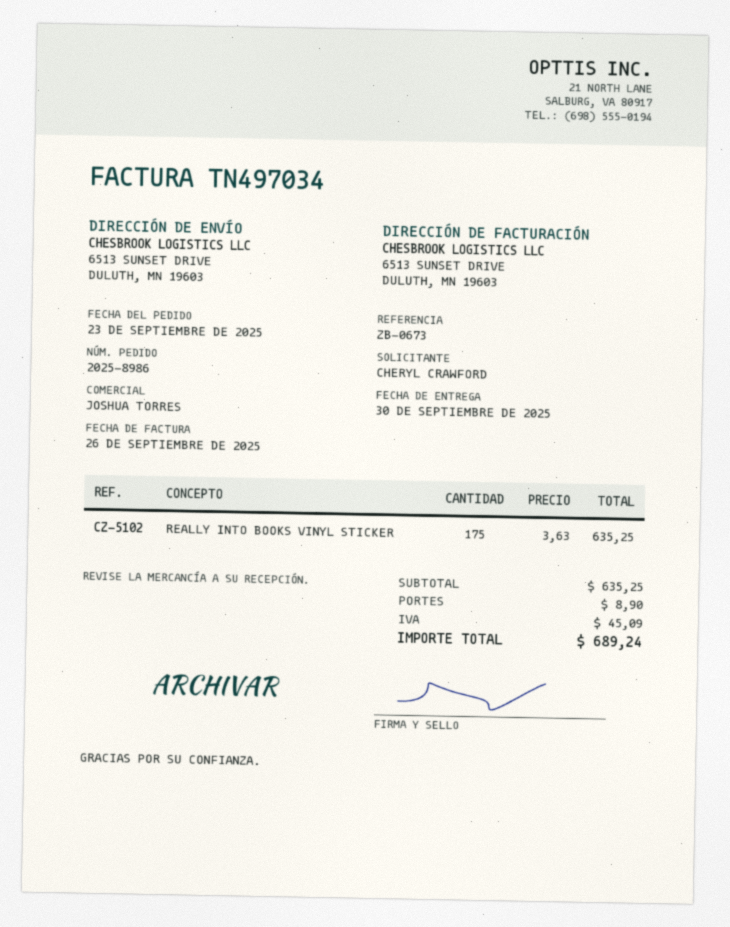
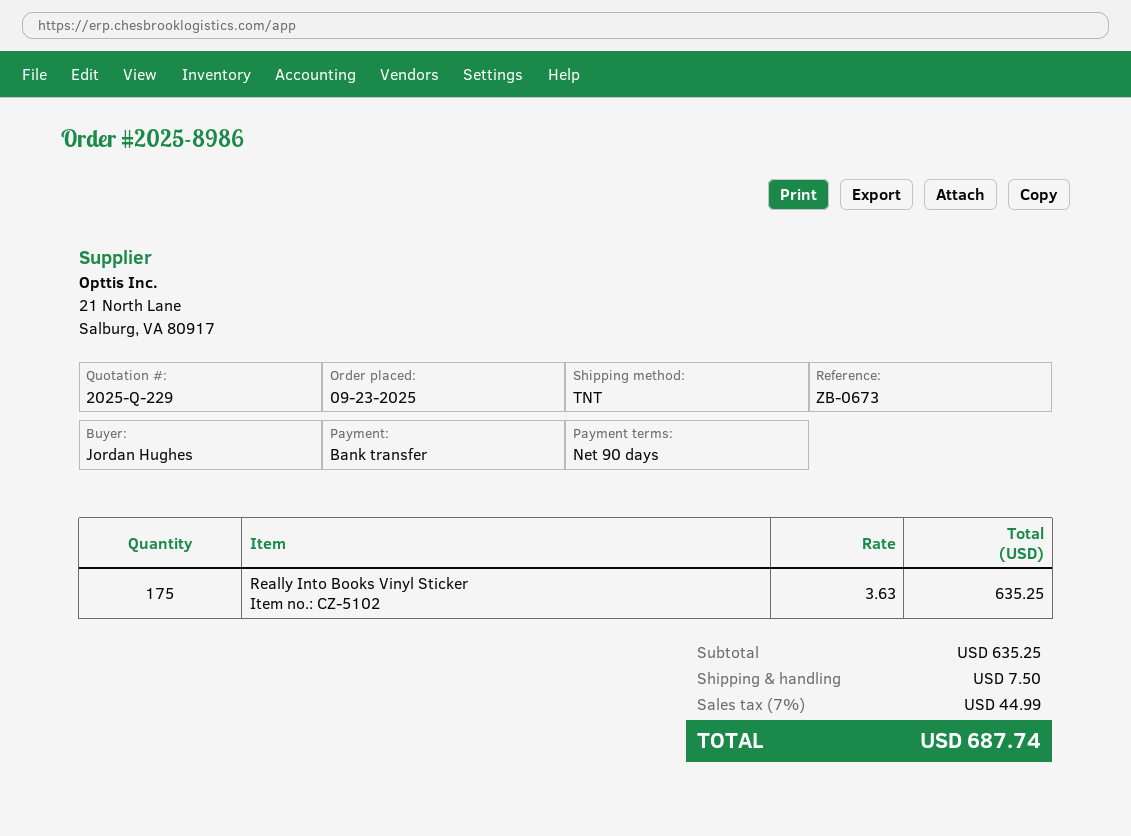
ordered by: CHERYL CRAWFORD -> Jordan Hughes
shipping: 8.90 -> 7.50
tax: 45.09 -> 44.99
total: 689.24 -> 687.74

